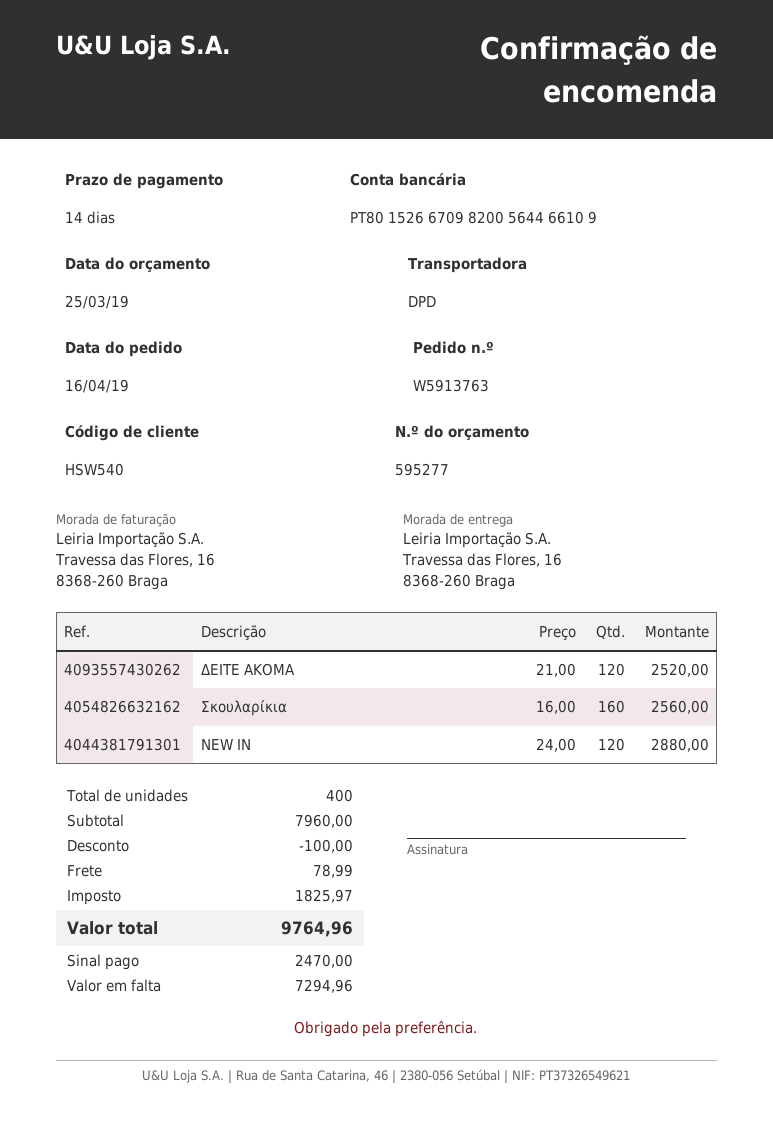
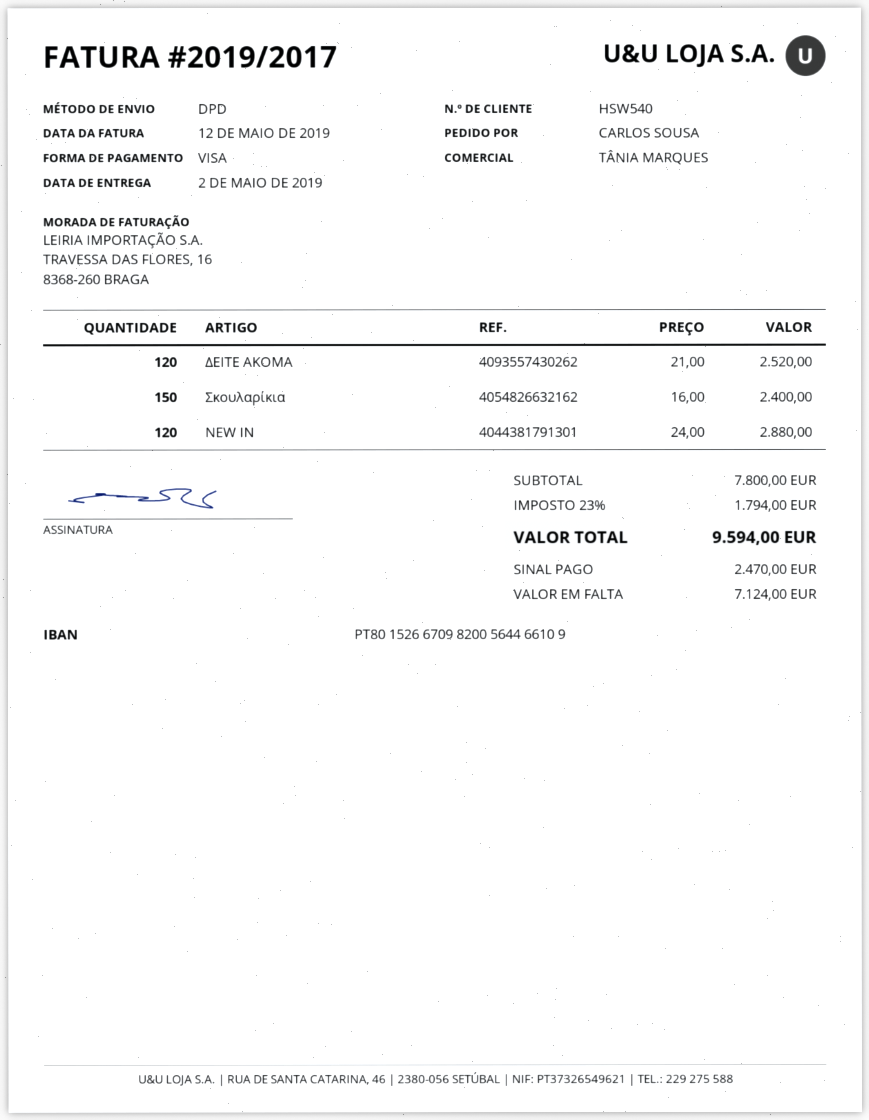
Σκουλαρίκια: 160 x 16.00 = 2560.00 -> 150 x 16.00 = 2400.00
subtotal: 7960.00 -> 7800.00
discount: 100.00 -> none
shipping: 78.99 -> none
tax: 1825.97 -> 1794.00
total: 9764.96 -> 9594.00
balance: 7294.96 -> 7124.00

